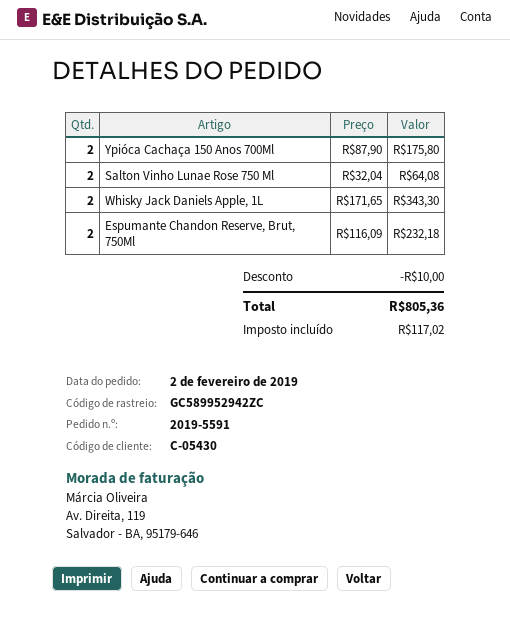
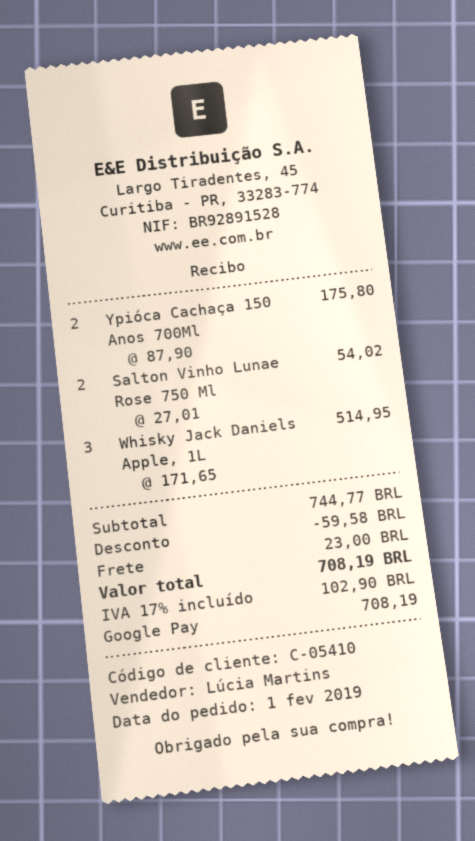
order date: 2019-02-02 -> 2019-02-01
customer number: C-05430 -> C-05410
Salton Vinho Lunae Rose 750 Ml: 2 x 32.04 = 64.08 -> 2 x 27.01 = 54.02
Whisky Jack Daniels Apple, 1L: 2 x 171.65 = 343.30 -> 3 x 171.65 = 514.95
Espumante Chandon Reserve, Brut, 750Ml: 2 x 116.09 = 232.18 -> none
discount: 10.00 -> 59.58
shipping: none -> 23.00
tax: 117.02 -> 102.90
total: 805.36 -> 708.19

